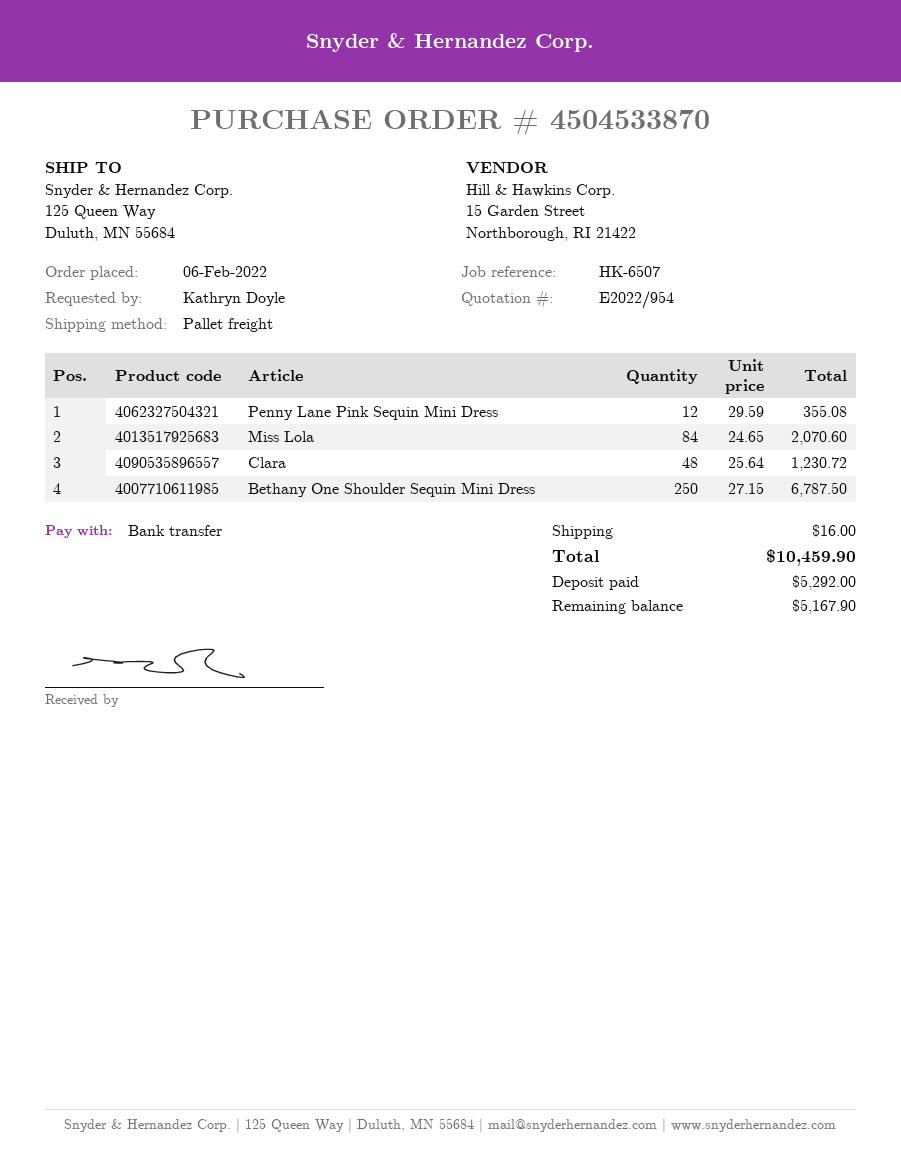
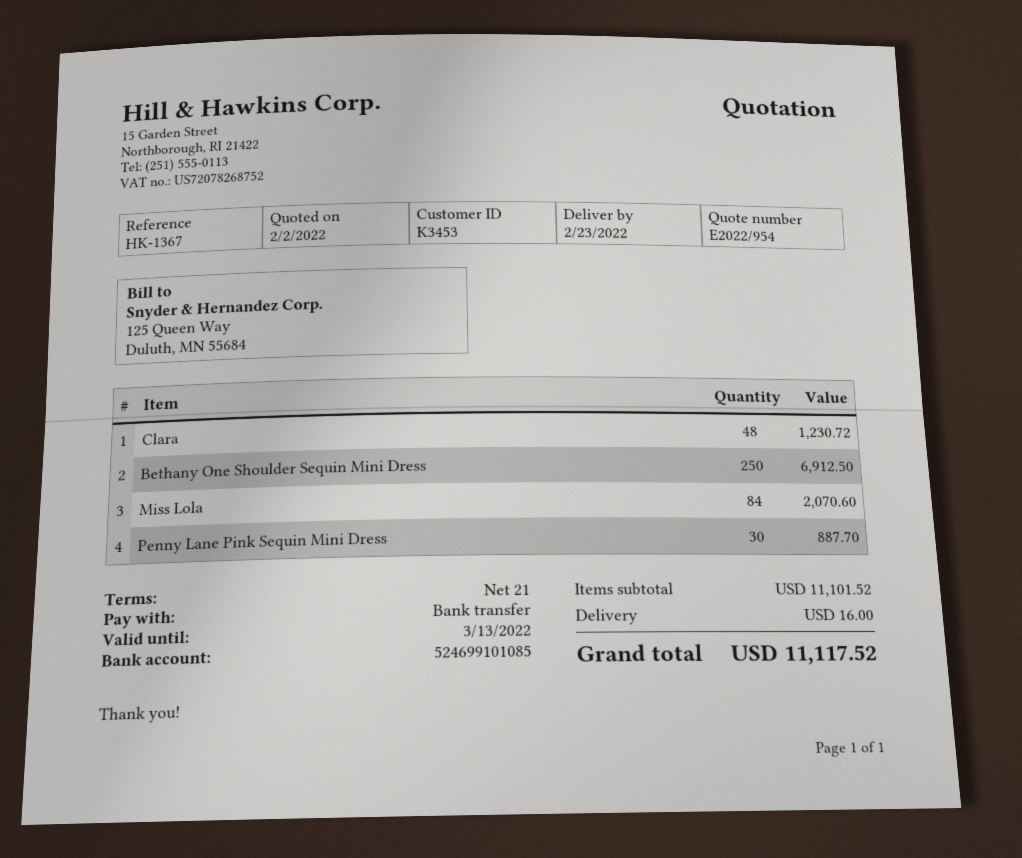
reference: HK-6507 -> HK-1367
Penny Lane Pink Sequin Mini Dress: 12 for 355.08 -> 30 for 887.70
Bethany One Shoulder Sequin Mini Dress: 250 for 6787.50 -> 250 for 6912.50
total: 10459.90 -> 11117.52

